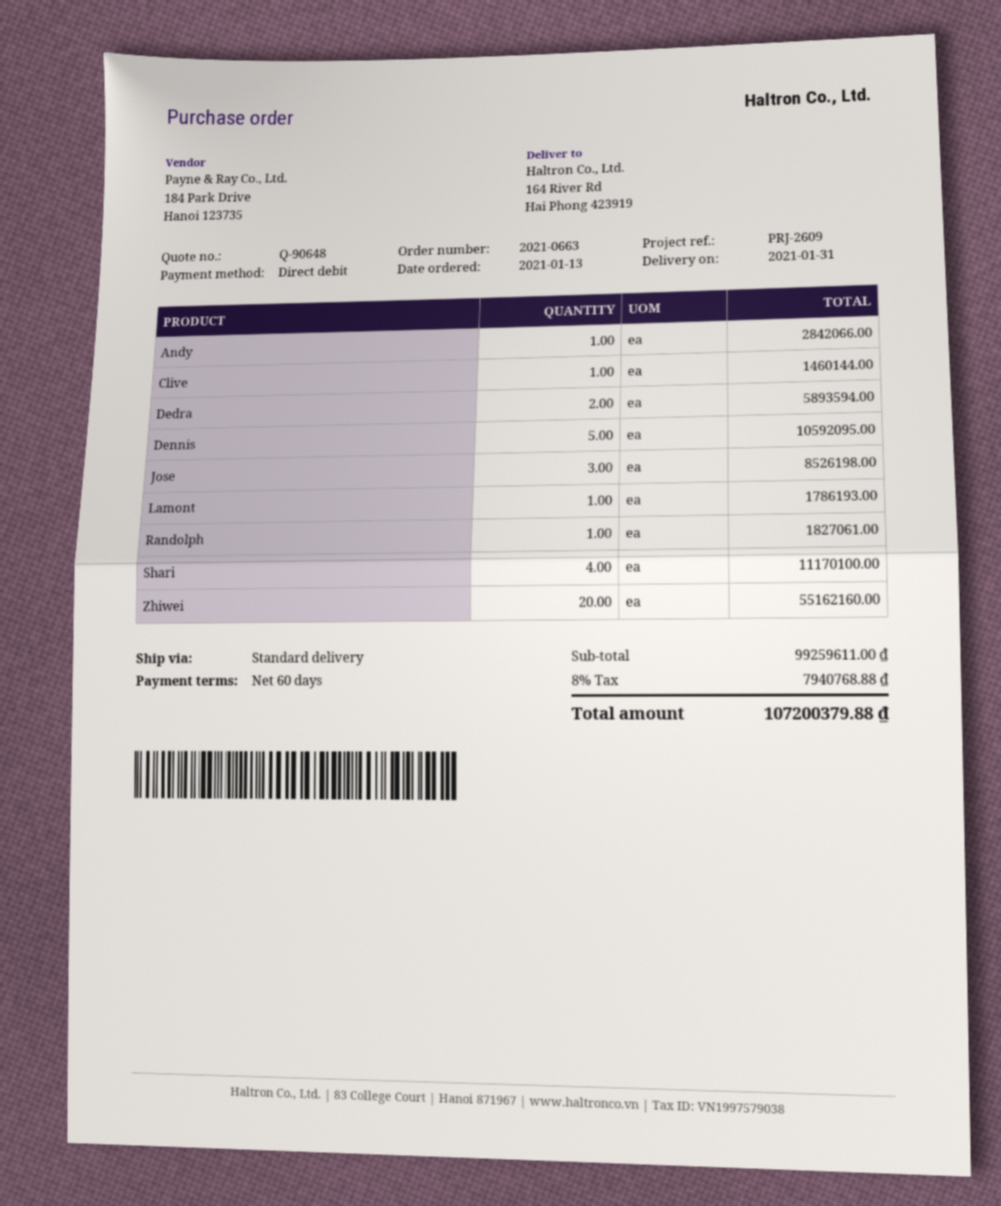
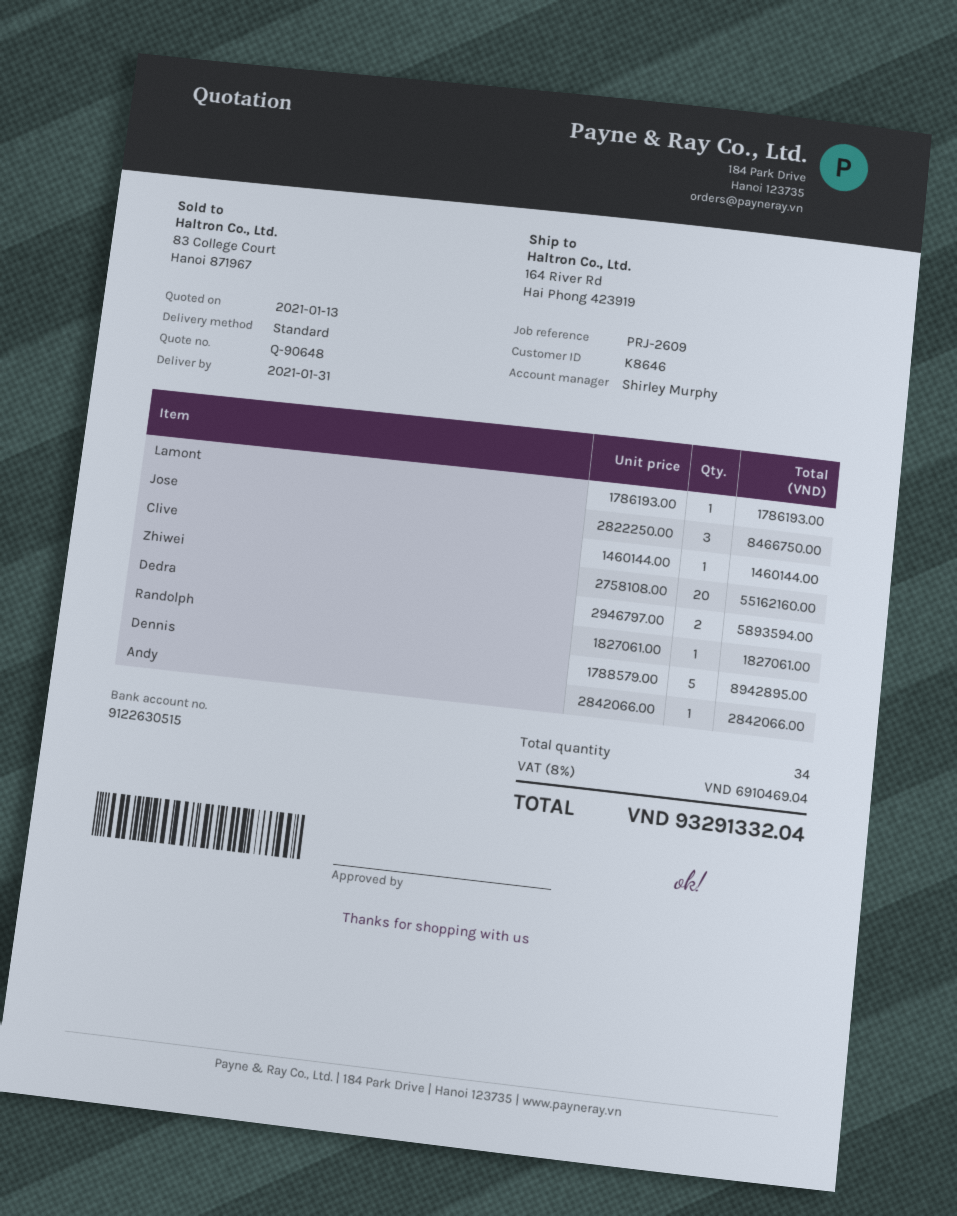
Dennis: 5 for 10592095.00 -> 5 for 8942895.00
Jose: 3 for 8526198.00 -> 3 for 8466750.00
Shari: 4 for 11170100.00 -> none
tax: 8% = 7940768.88 -> 8% = 6910469.04
total: 107200379.88 -> 93291332.04

